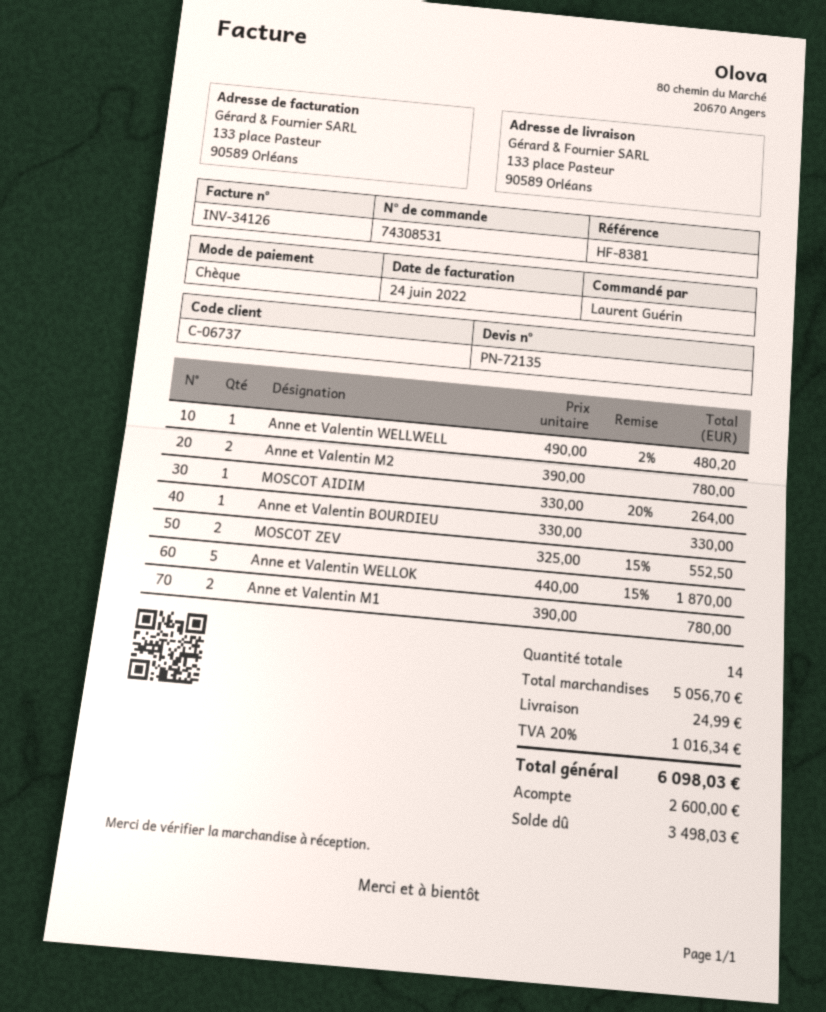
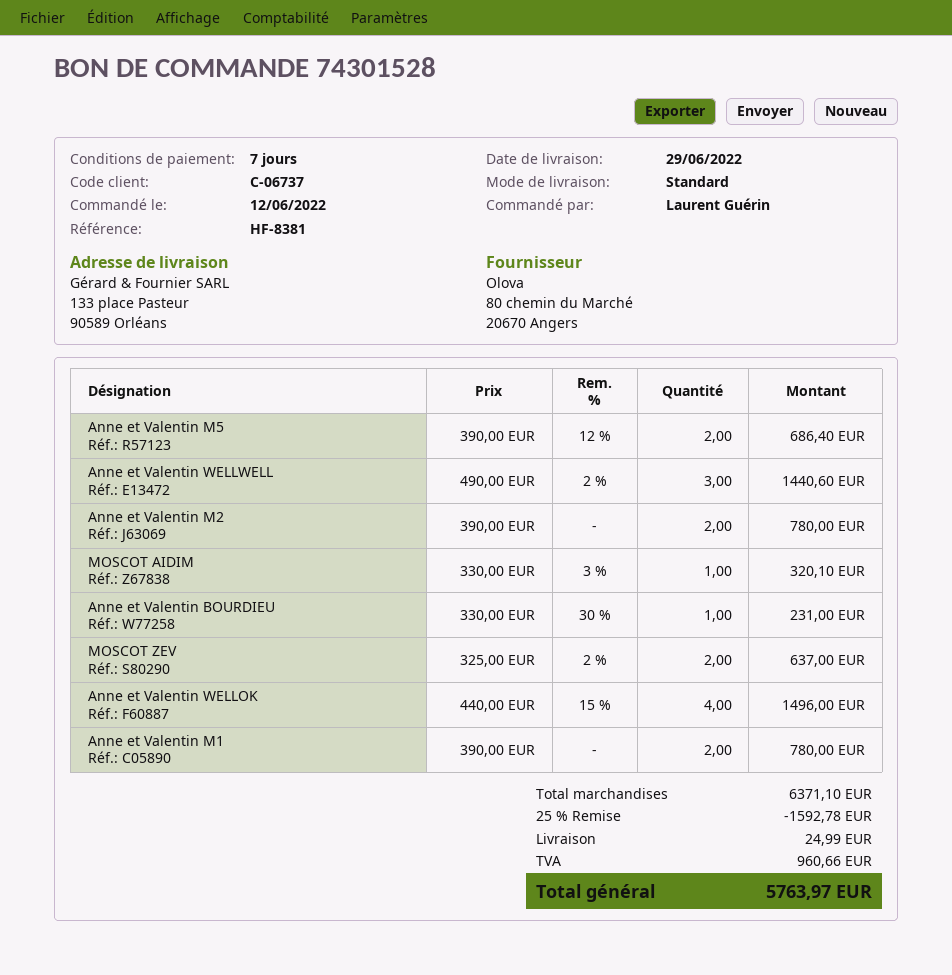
order number: 74308531 -> 74301528
Anne et Valentin WELLWELL: 1 x 490.00 - 2% = 480.20 -> 3 x 490.00 - 2% = 1440.60
MOSCOT AIDIM: 1 x 330.00 - 20% = 264.00 -> 1 x 330.00 - 3% = 320.10
Anne et Valentin BOURDIEU: 1 x 330.00 = 330.00 -> 1 x 330.00 - 30% = 231.00
MOSCOT ZEV: 2 x 325.00 - 15% = 552.50 -> 2 x 325.00 - 2% = 637.00
Anne et Valentin WELLOK: 5 x 440.00 - 15% = 1870.00 -> 4 x 440.00 - 15% = 1496.00
Anne et Valentin M5: none -> 2 x 390.00 - 12% = 686.40
subtotal: 5056.70 -> 6371.10
discount: none -> 25% = 1592.78
tax: 1016.34 -> 960.66
total: 6098.03 -> 5763.97

